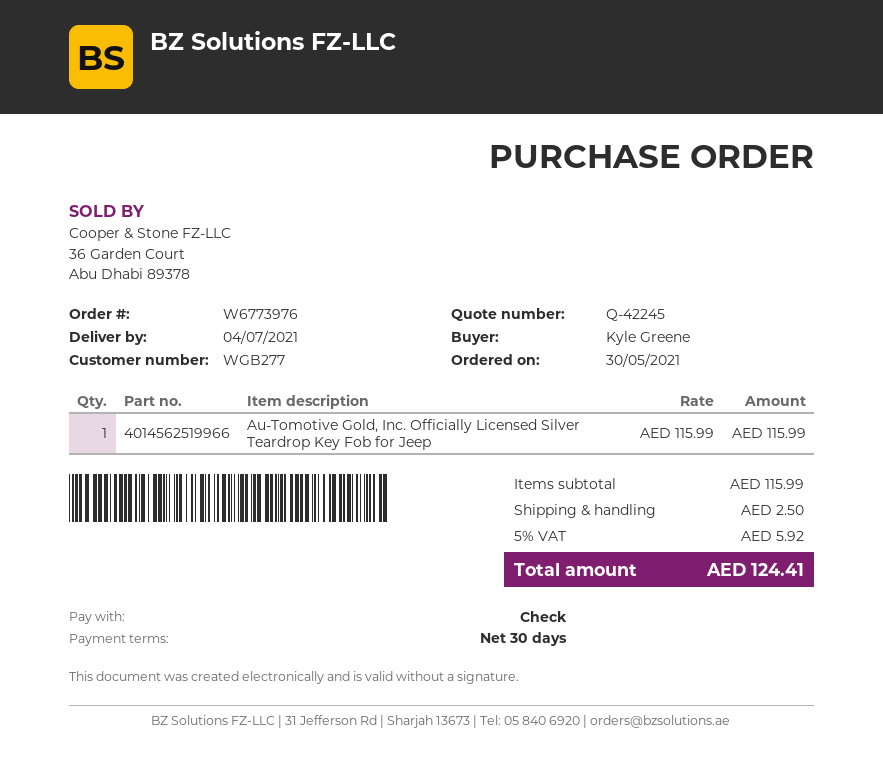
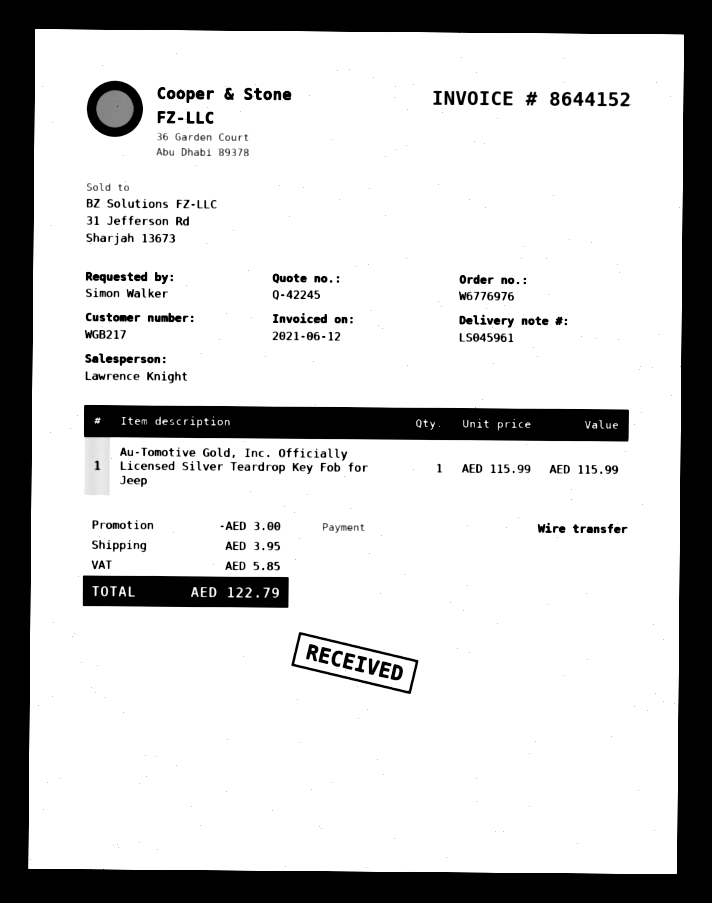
order number: W6773976 -> W6776976
customer number: WGB277 -> WGB217
ordered by: Kyle Greene -> Simon Walker
payment method: cheque -> bank transfer
discount: none -> 3.00
shipping: 2.50 -> 3.95
tax: 5.92 -> 5.85
total: 124.41 -> 122.79

